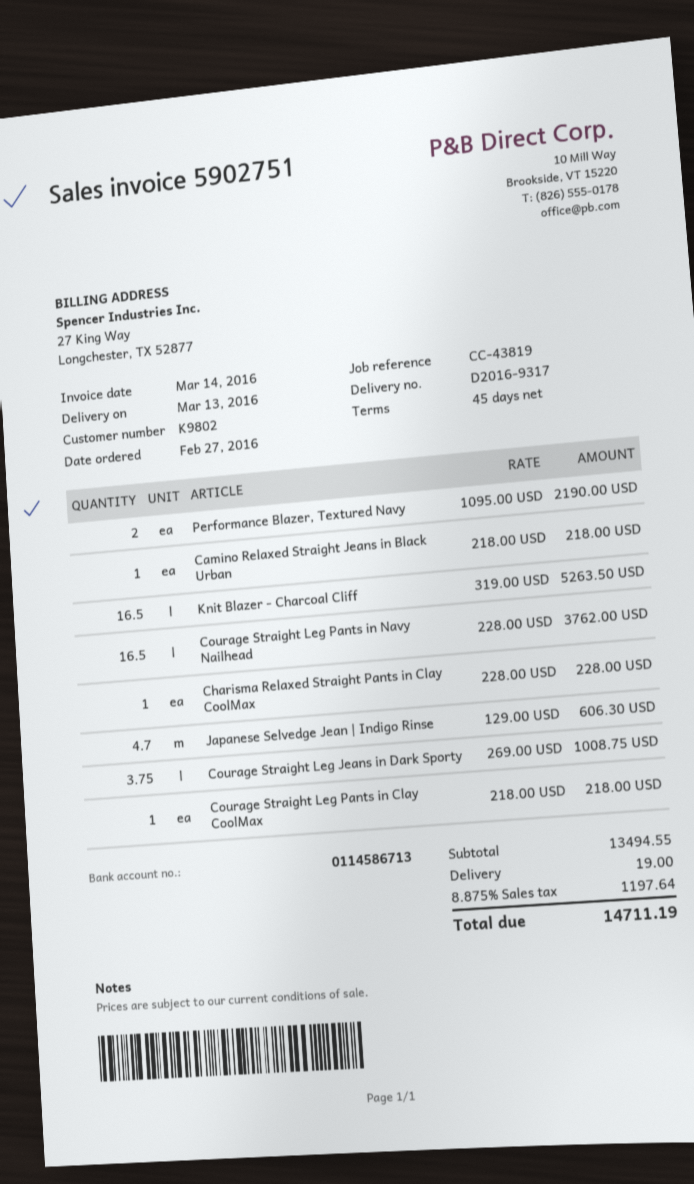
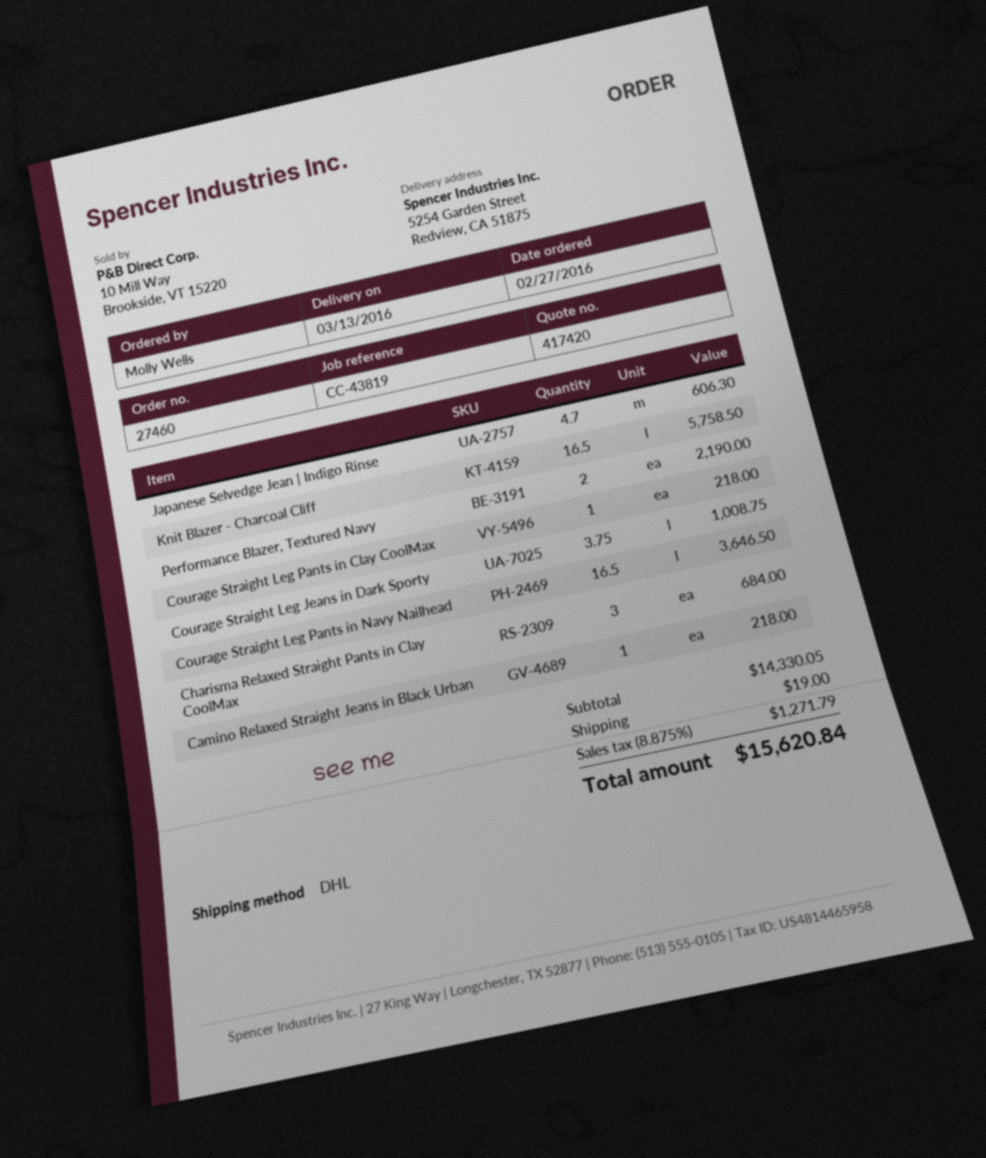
Knit Blazer - Charcoal Cliff: 16.5 for 5263.50 -> 16.5 for 5758.50
Courage Straight Leg Pants in Navy Nailhead: 16.5 for 3762.00 -> 16.5 for 3646.50
Charisma Relaxed Straight Pants in Clay CoolMax: 1 for 228.00 -> 3 for 684.00
subtotal: 13494.55 -> 14330.05
tax: 8.875% = 1197.64 -> 8.875% = 1271.79
total: 14711.19 -> 15620.84

